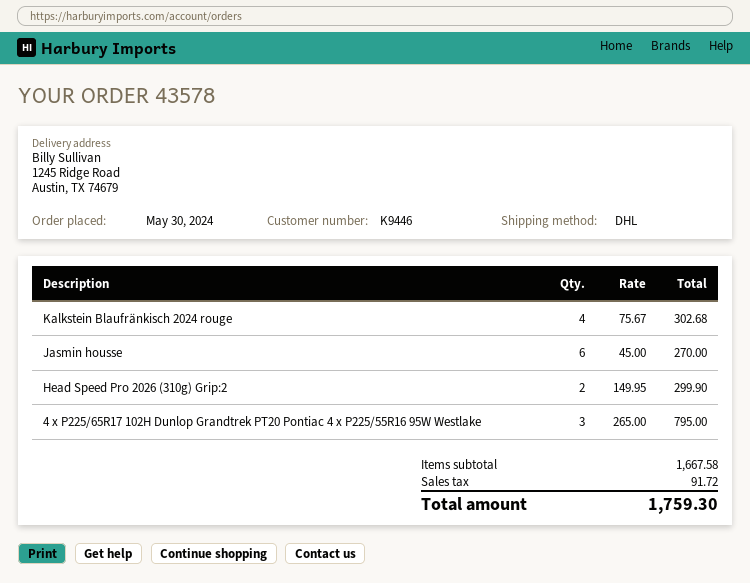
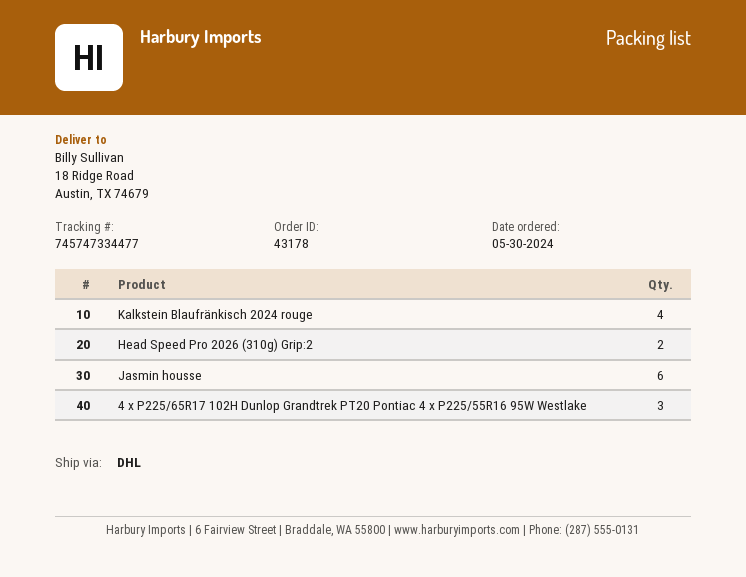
order number: 43578 -> 43178
ship to: 1245 Ridge Road, Austin, TX 74679 -> 18 Ridge Road, Austin, TX 74679

